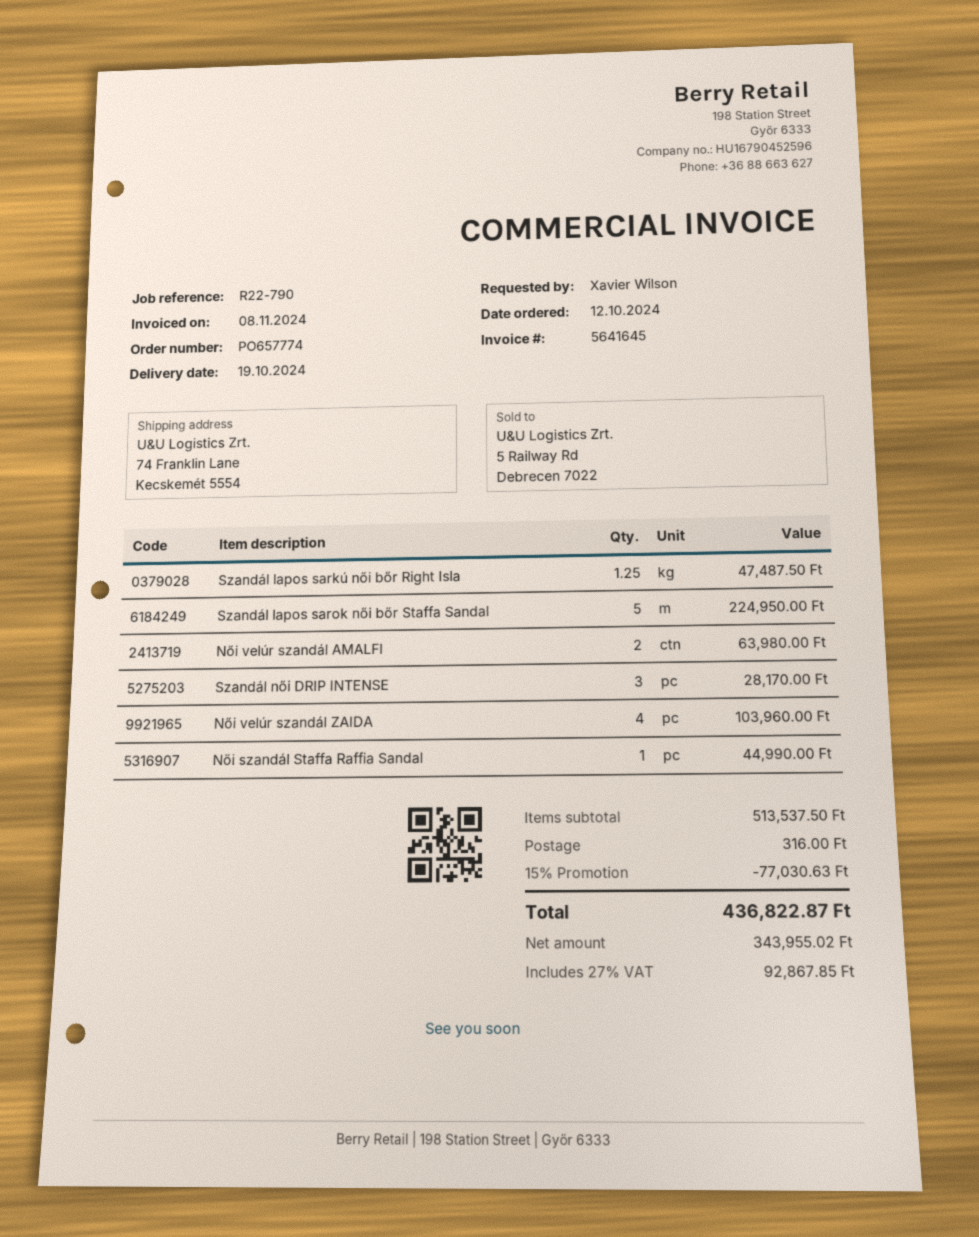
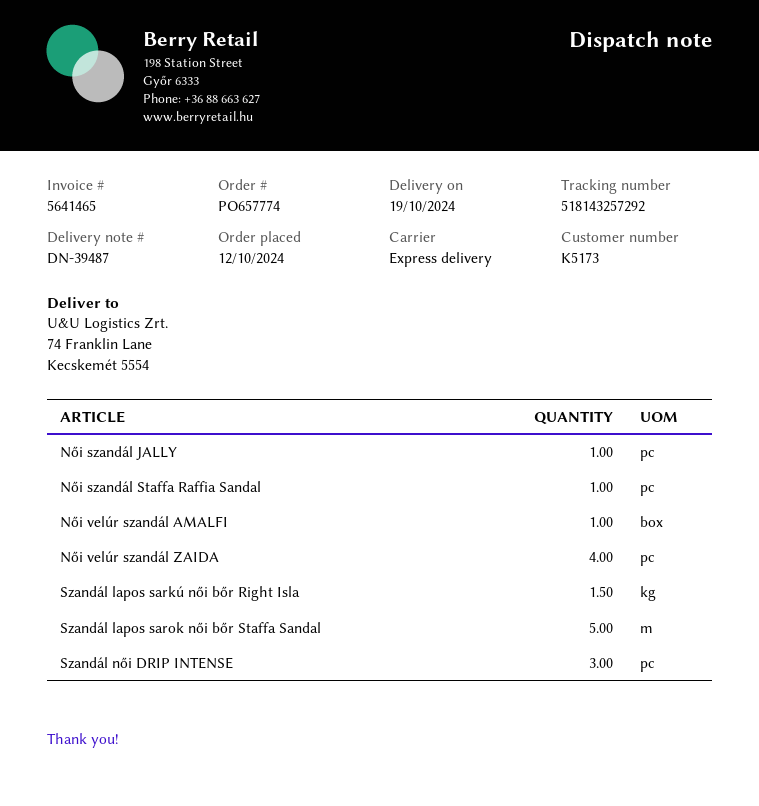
invoice number: 5641645 -> 5641465
Szandál lapos sarkú női bőr Right Isla: 1.25 -> 1.5
Női velúr szandál AMALFI: 2 -> 1
Női szandál JALLY: none -> 1

